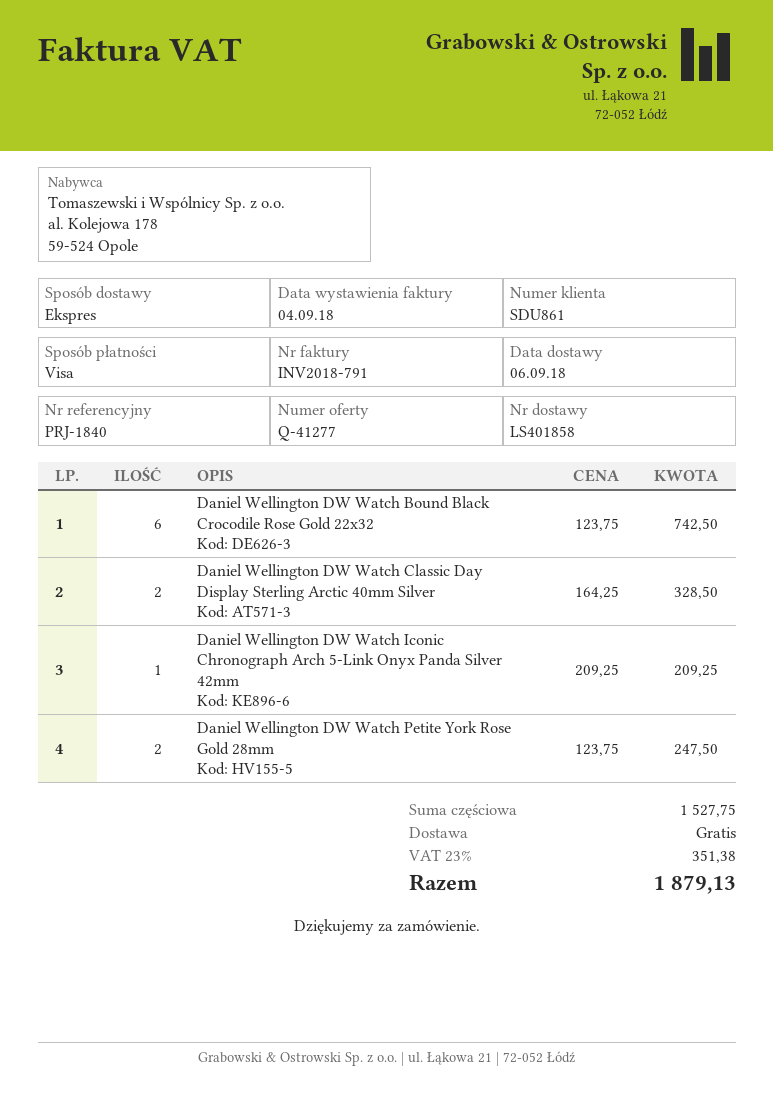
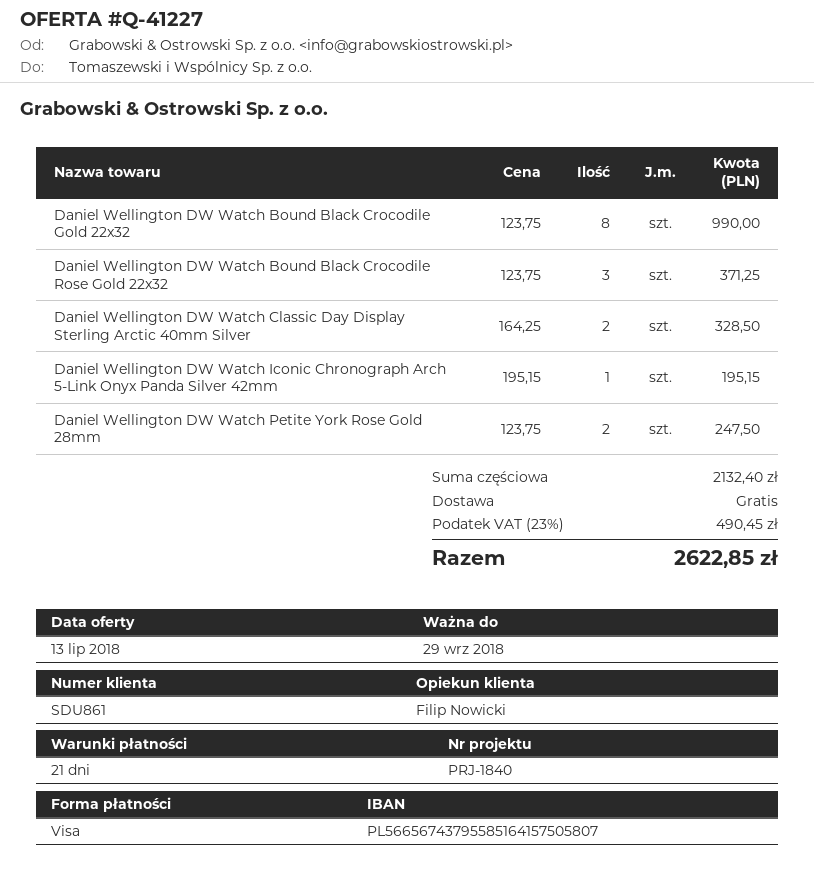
quote number: Q-41277 -> Q-41227
Daniel Wellington DW Watch Bound Black Crocodile Rose Gold 22x32: 6 x 123.75 = 742.50 -> 3 x 123.75 = 371.25
Daniel Wellington DW Watch Iconic Chronograph Arch 5-Link Onyx Panda Silver 42mm: 1 x 209.25 = 209.25 -> 1 x 195.15 = 195.15
Daniel Wellington DW Watch Bound Black Crocodile Gold 22x32: none -> 8 x 123.75 = 990.00
subtotal: 1527.75 -> 2132.40
tax: 23% = 351.38 -> 23% = 490.45
total: 1879.13 -> 2622.85

